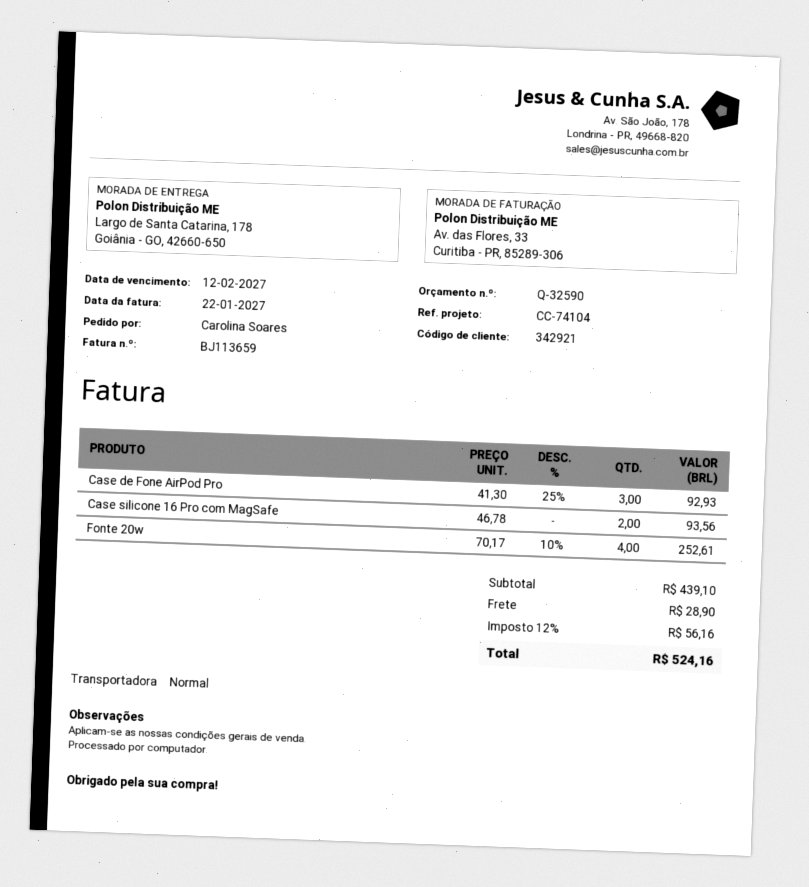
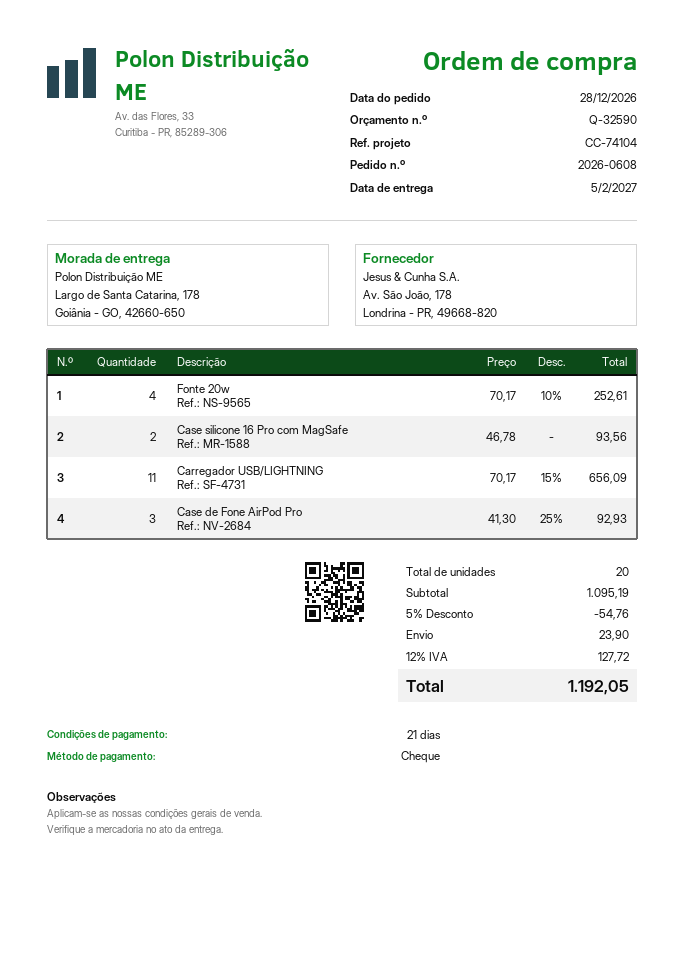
Carregador USB/LIGHTNING: none -> 11 x 70.17 - 15% = 656.09
subtotal: 439.10 -> 1095.19
discount: none -> 5% = 54.76
shipping: 28.90 -> 23.90
tax: 12% = 56.16 -> 12% = 127.72
total: 524.16 -> 1192.05

